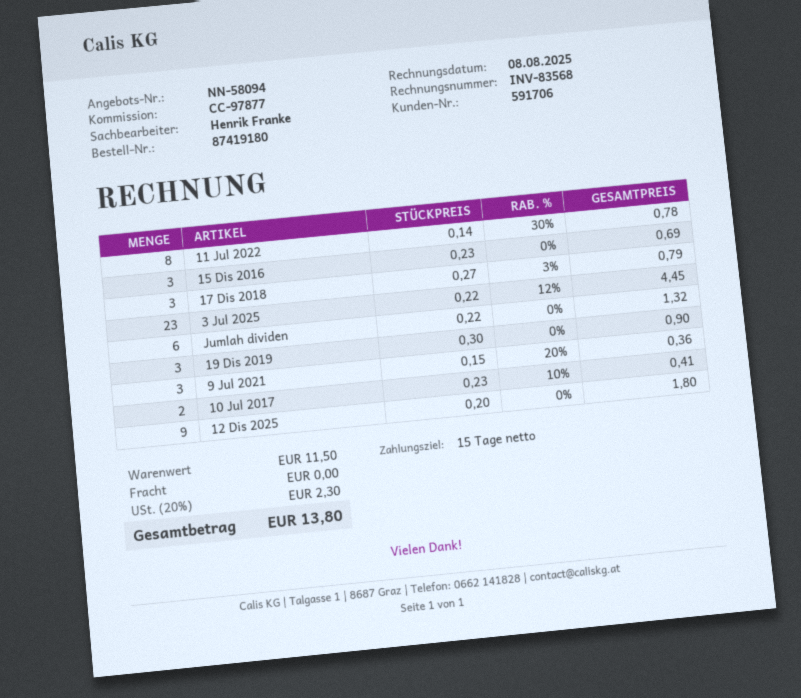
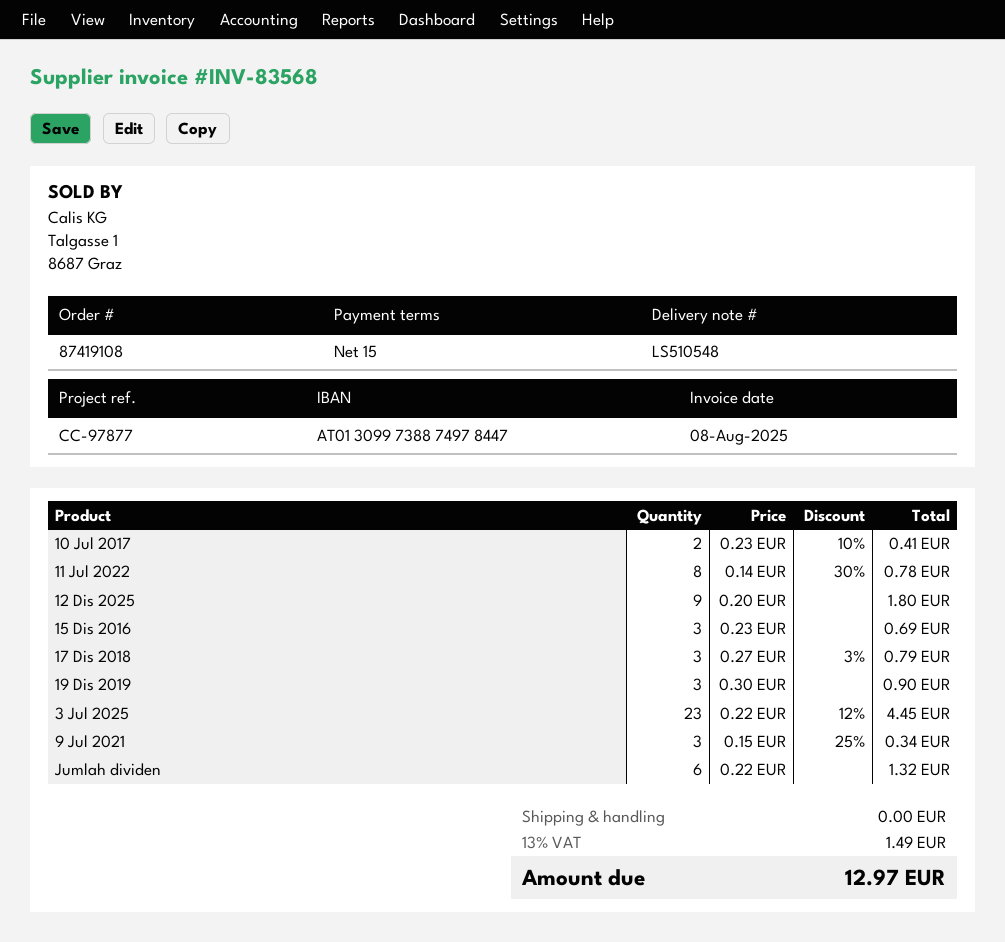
order number: 87419180 -> 87419108
9 Jul 2021: 3 x 0.15 - 20% = 0.36 -> 3 x 0.15 - 25% = 0.34
tax: 20% = 2.30 -> 13% = 1.49
total: 13.80 -> 12.97

